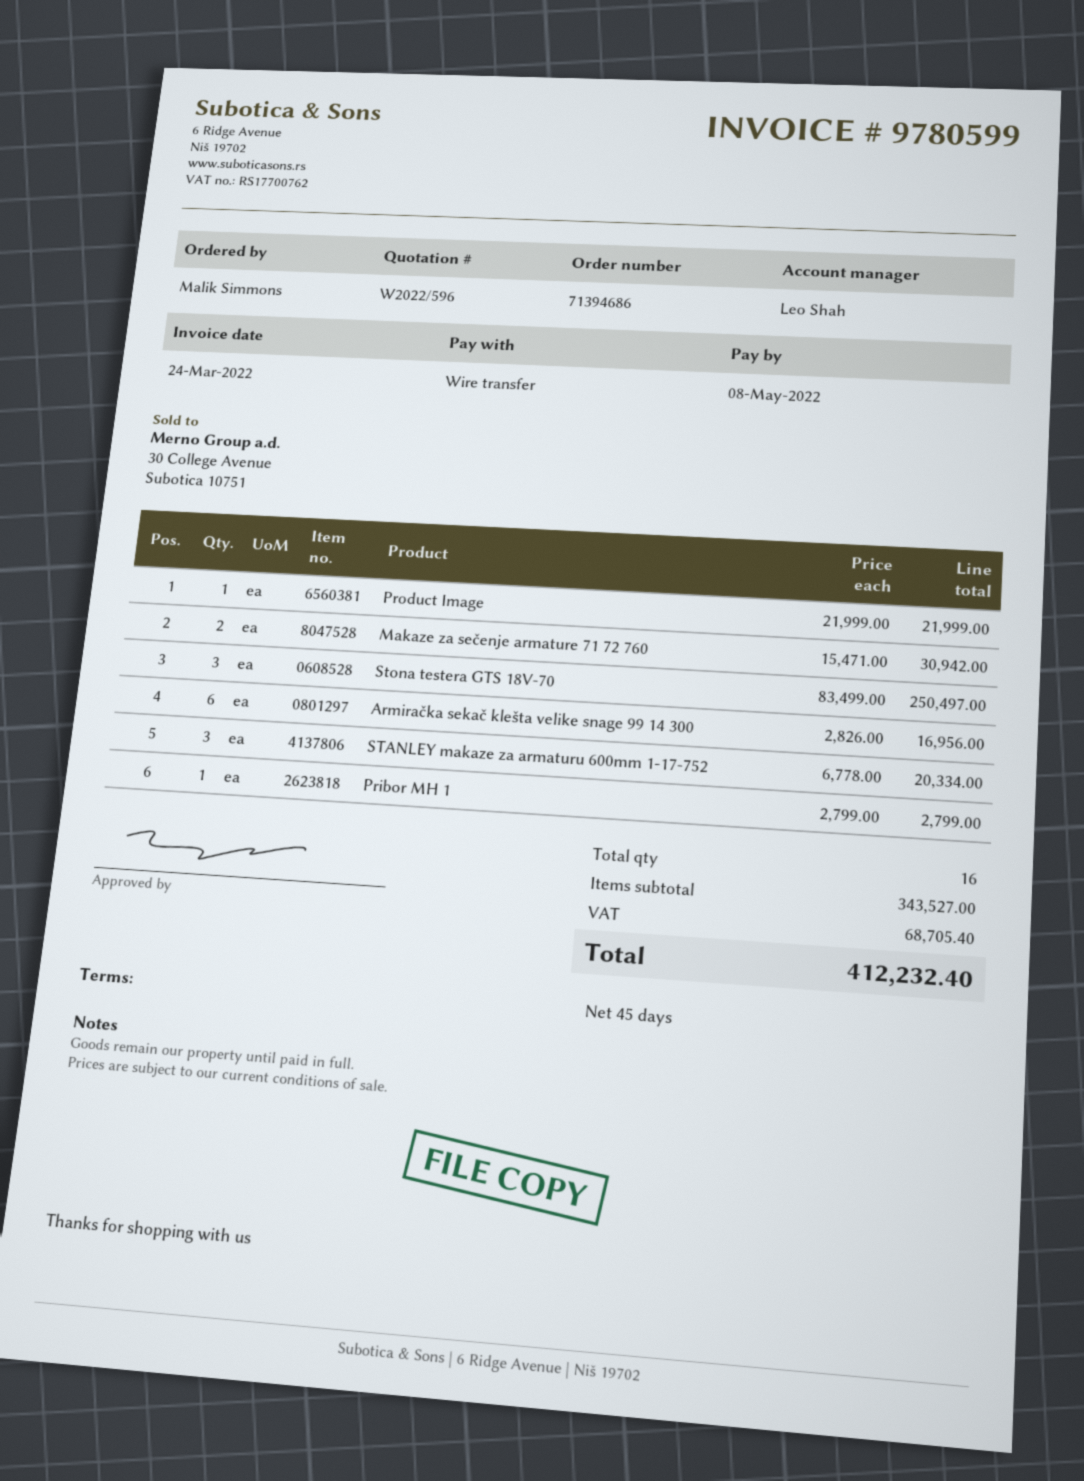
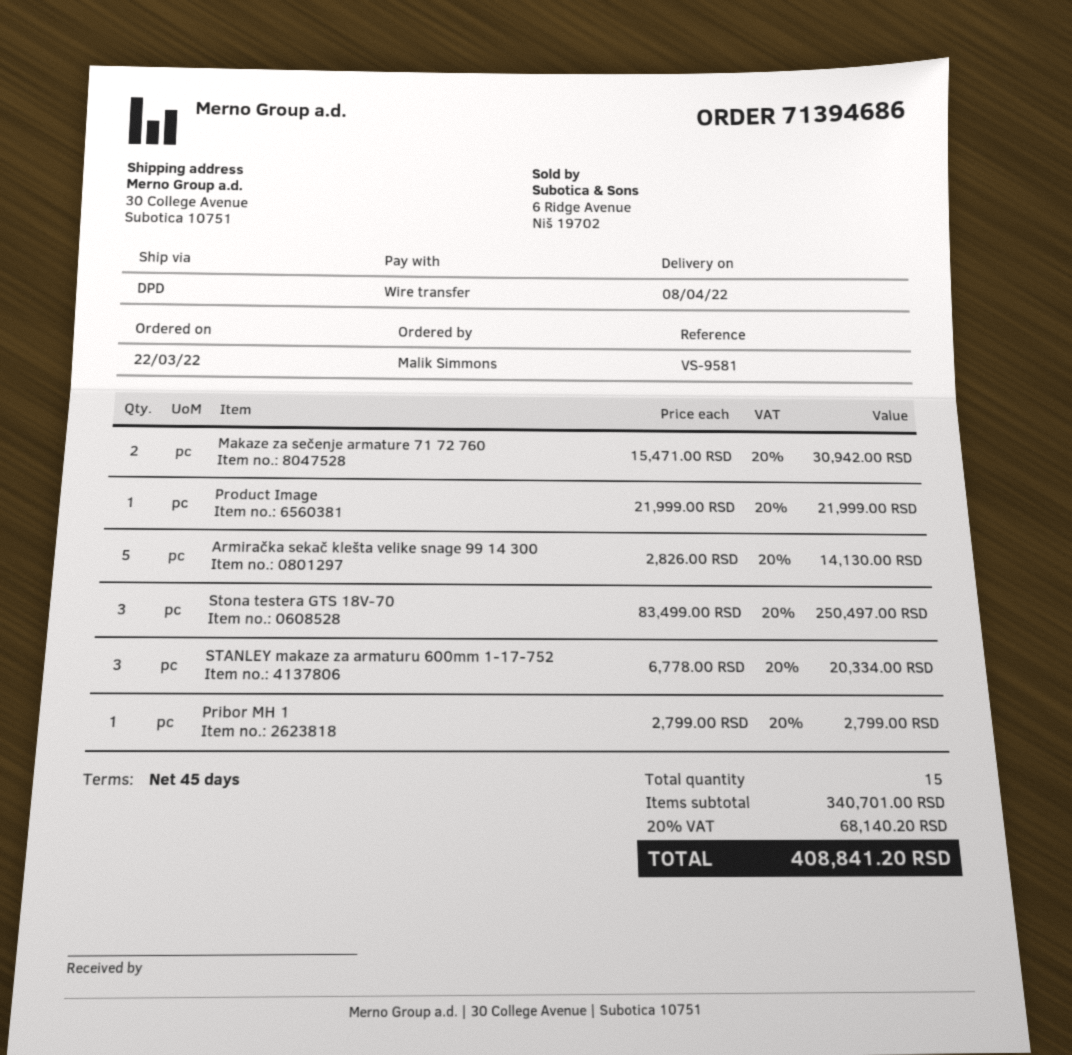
Armiračka sekač klešta velike snage 99 14 300: 6 x 2826.00 = 16956.00 -> 5 x 2826.00 = 14130.00
total quantity: 16 -> 15
subtotal: 343527.00 -> 340701.00
tax: 68705.40 -> 68140.20
total: 412232.40 -> 408841.20

